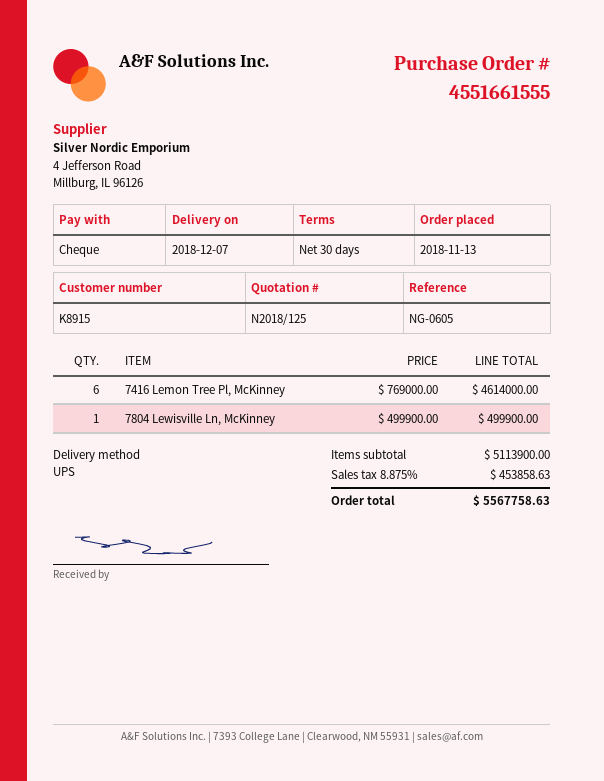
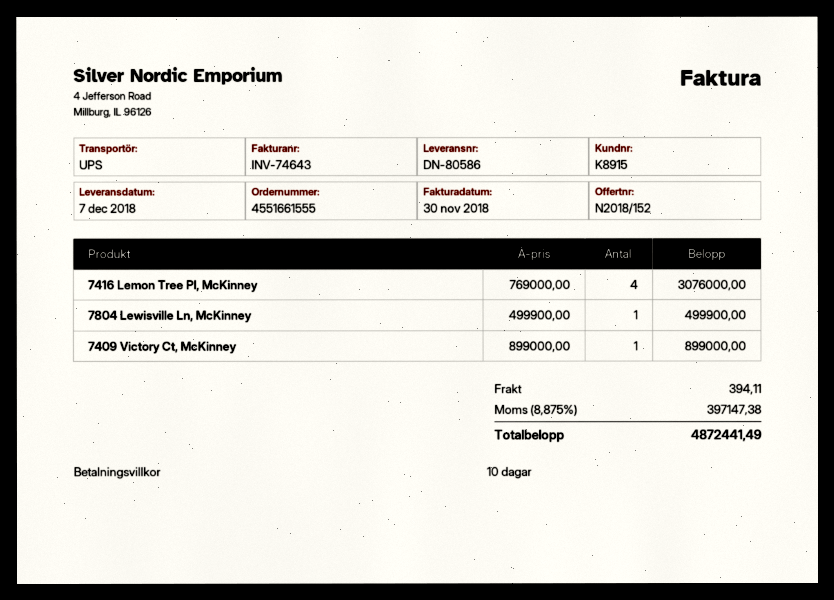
quote number: N2018/125 -> N2018/152
payment terms: 30 days -> 10 days
7416 Lemon Tree Pl, McKinney: 6 x 769000.00 = 4614000.00 -> 4 x 769000.00 = 3076000.00
7409 Victory Ct, McKinney: none -> 1 x 899000.00 = 899000.00
shipping: none -> 394.11
tax: 8.875% = 453858.63 -> 8.875% = 397147.38
total: 5567758.63 -> 4872441.49

